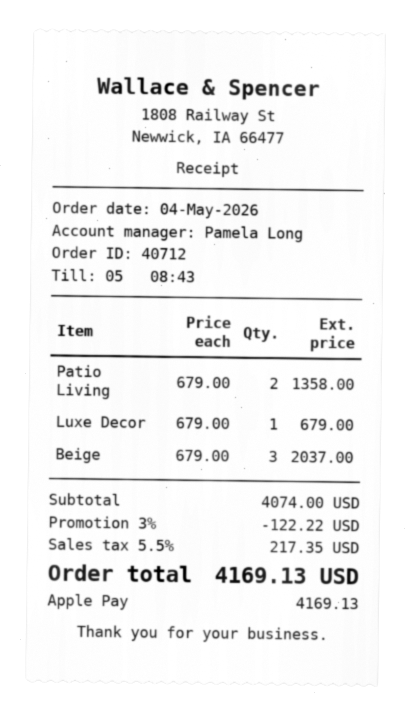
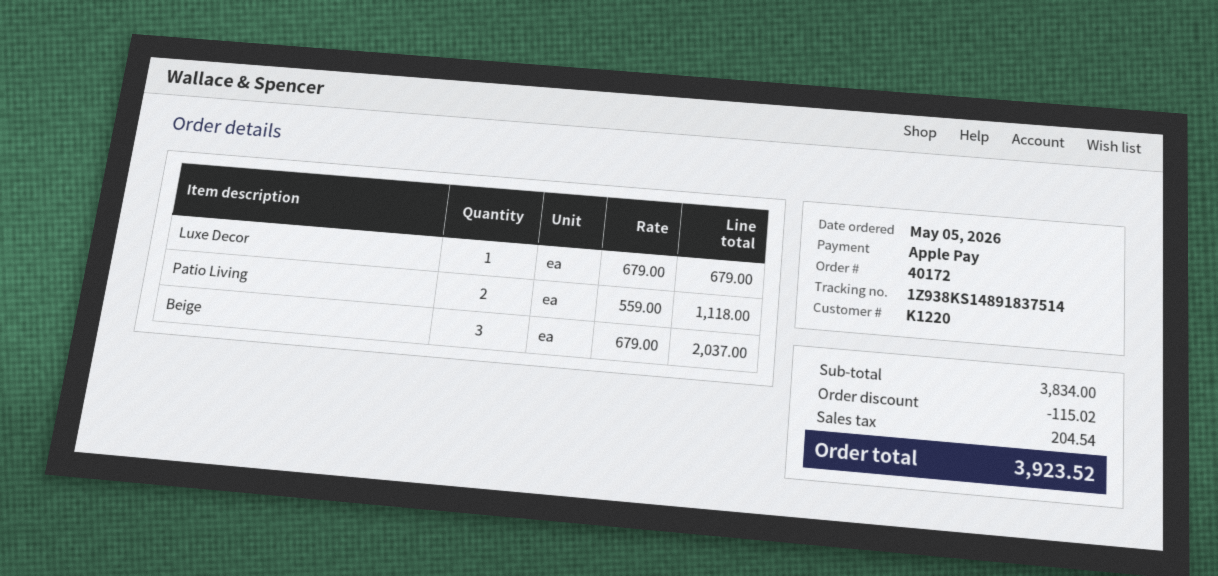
order number: 40712 -> 40172
order date: 2026-05-04 -> 2026-05-05
Patio Living: 2 x 679.00 = 1358.00 -> 2 x 559.00 = 1118.00
subtotal: 4074.00 -> 3834.00
discount: 122.22 -> 115.02
tax: 217.35 -> 204.54
total: 4169.13 -> 3923.52

